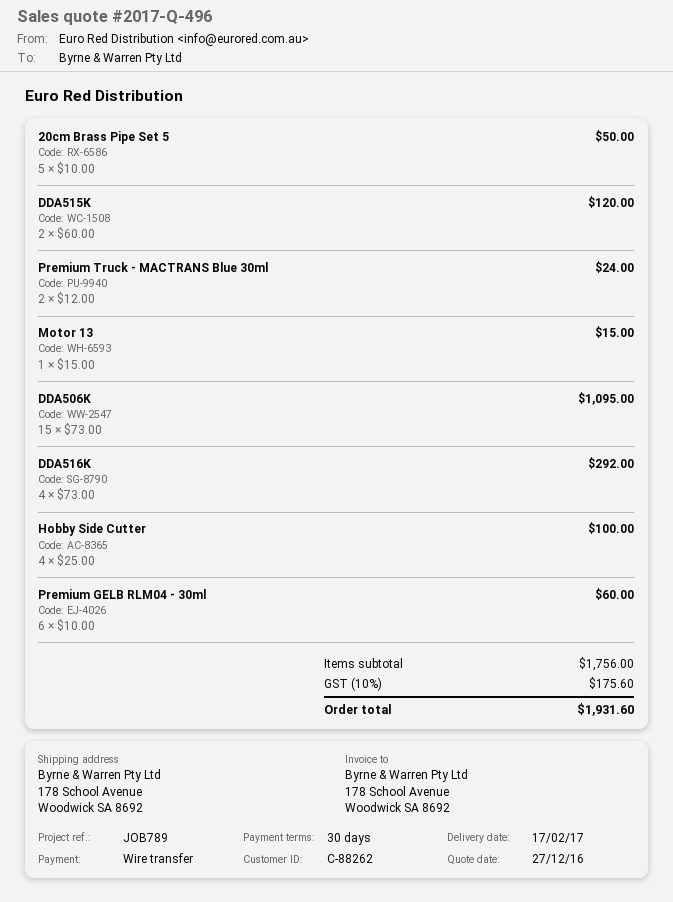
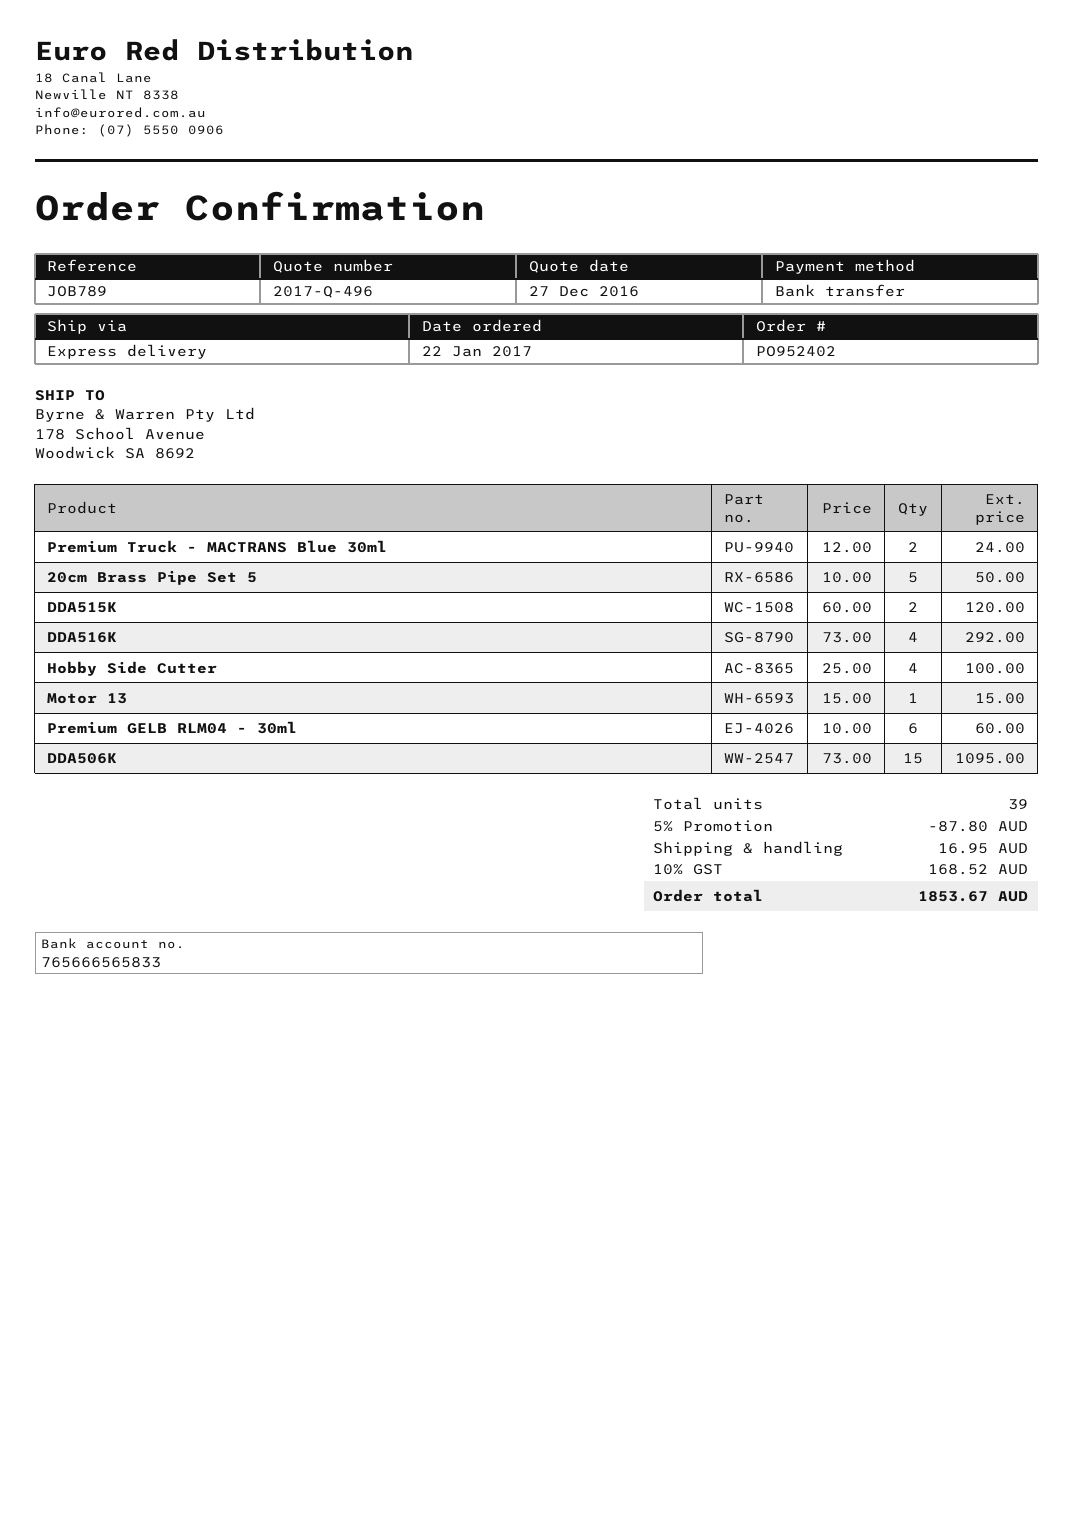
discount: none -> 5% = 87.80
shipping: none -> 16.95
tax: 10% = 175.60 -> 10% = 168.52
total: 1931.60 -> 1853.67

